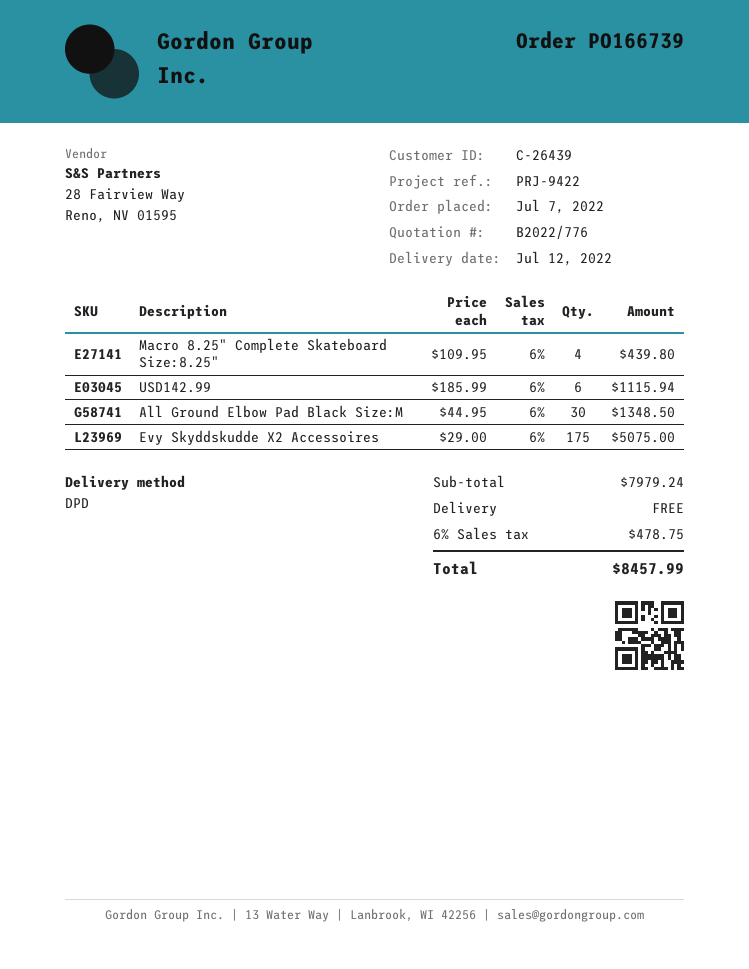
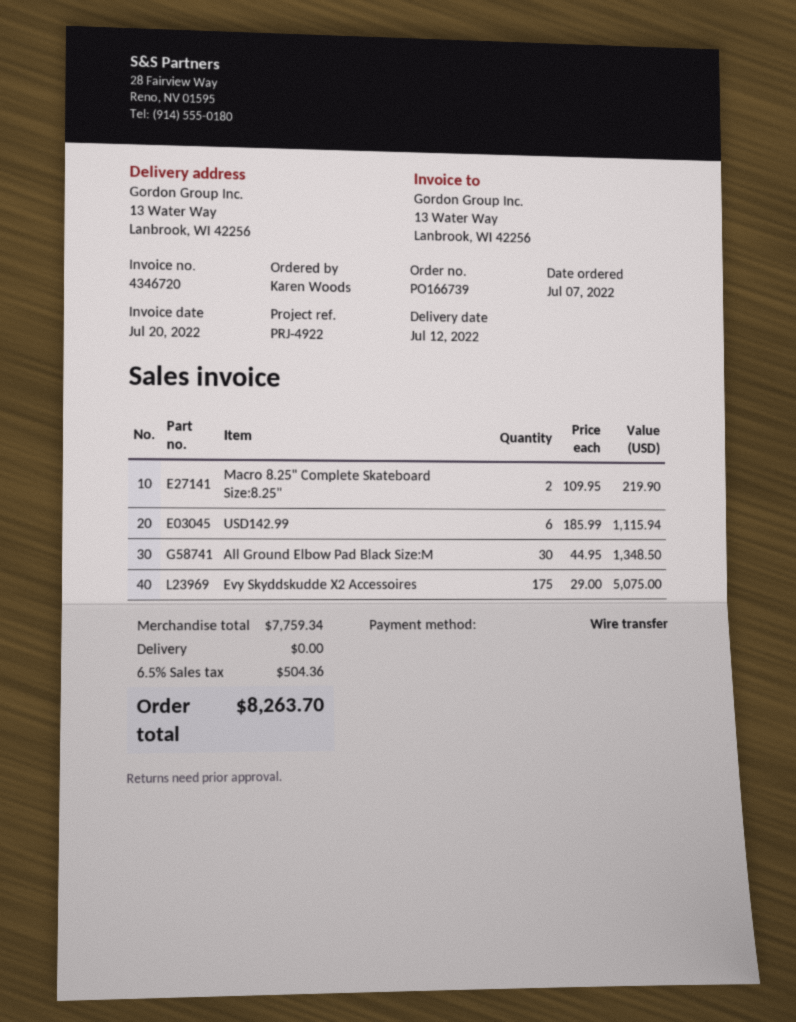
reference: PRJ-9422 -> PRJ-4922
Macro 8.25" Complete Skateboard Size:8.25": 4 x 109.95 = 439.80 -> 2 x 109.95 = 219.90
subtotal: 7979.24 -> 7759.34
tax: 6% = 478.75 -> 6.5% = 504.36
total: 8457.99 -> 8263.70

